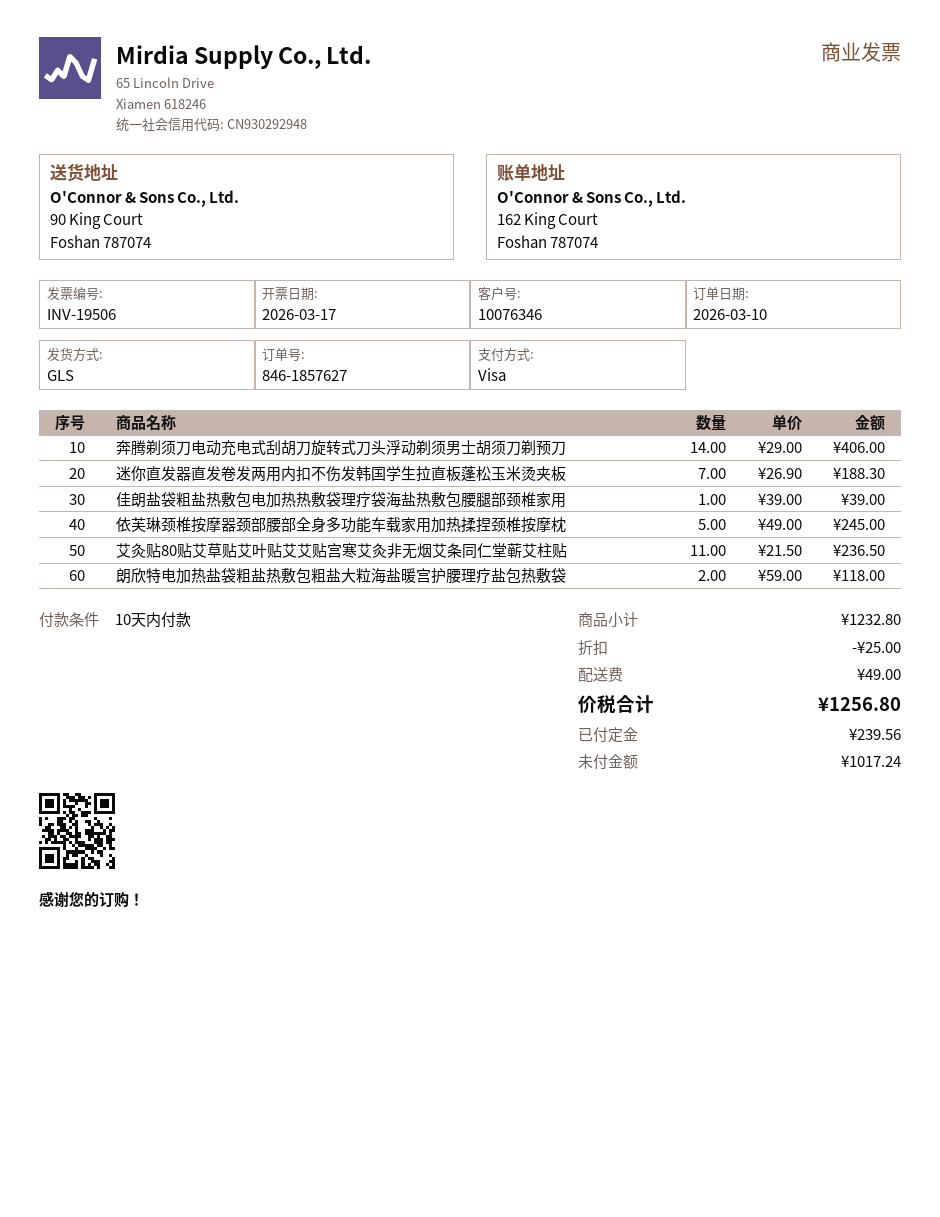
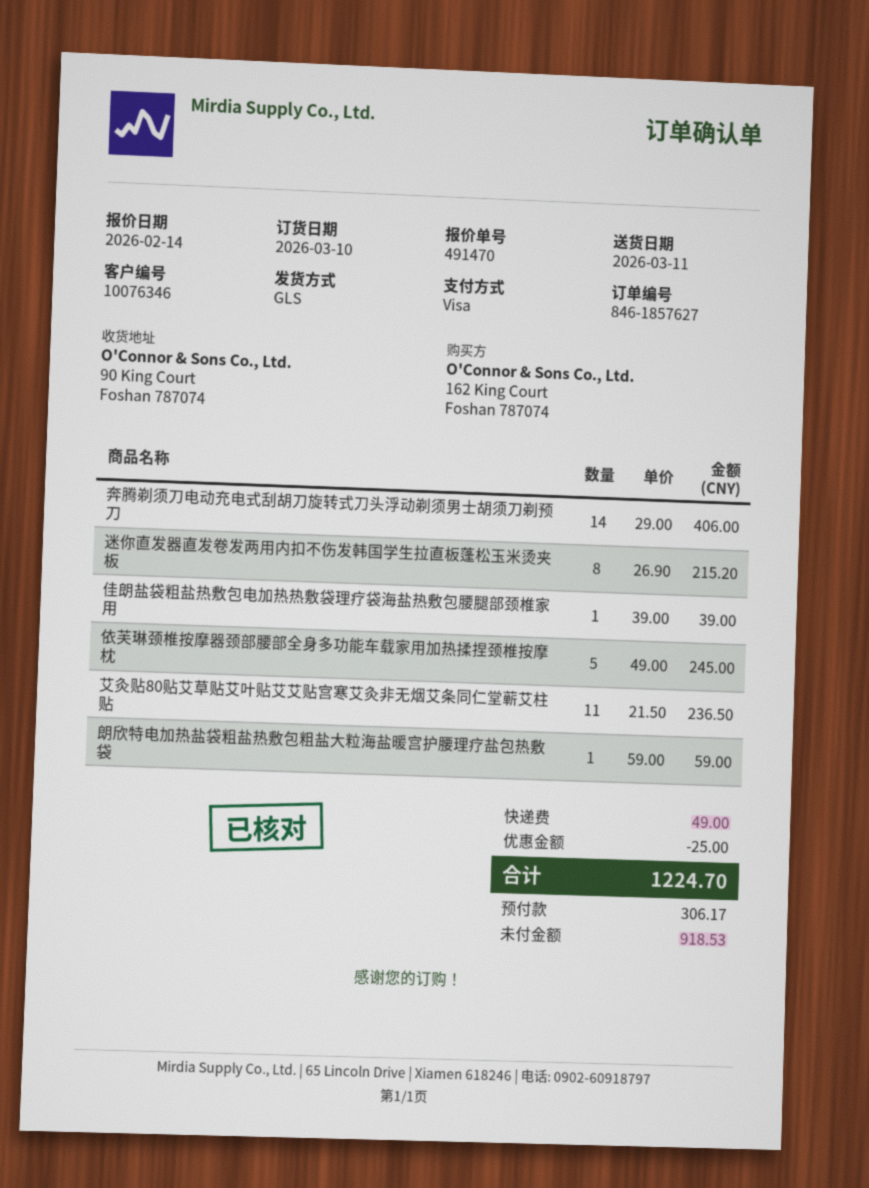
迷你直发器直发卷发两用内扣不伤发韩国学生拉直板蓬松玉米烫夹板: 7 x 26.90 = 188.30 -> 8 x 26.90 = 215.20
朗欣特电加热盐袋粗盐热敷包粗盐大粒海盐暖宫护腰理疗盐包热敷袋: 2 x 59.00 = 118.00 -> 1 x 59.00 = 59.00
total: 1256.80 -> 1224.70
deposit: 239.56 -> 306.17
balance: 1017.24 -> 918.53

